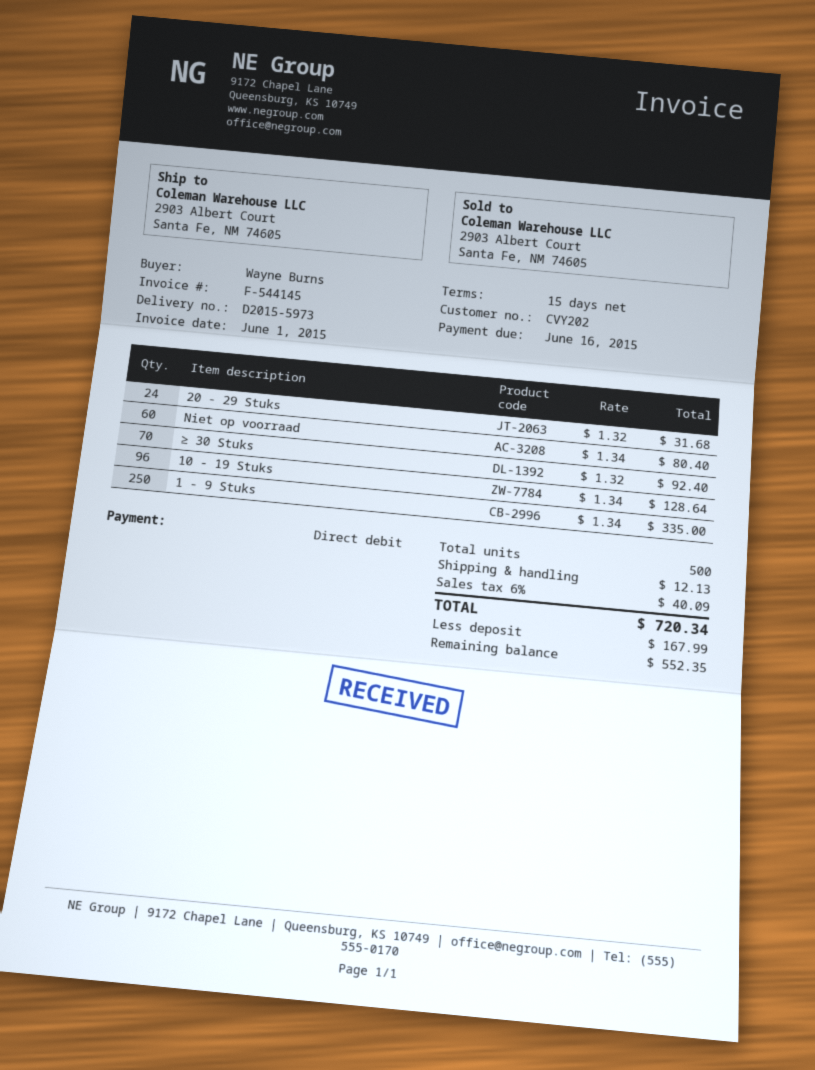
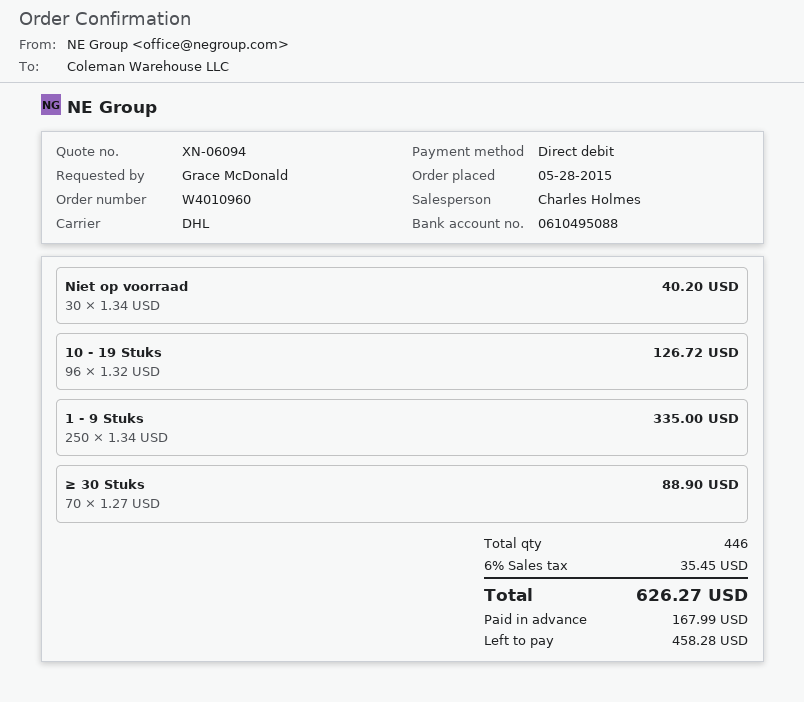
ordered by: Wayne Burns -> Grace McDonald
20 - 29 Stuks: 24 x 1.32 = 31.68 -> none
Niet op voorraad: 60 x 1.34 = 80.40 -> 30 x 1.34 = 40.20
≥ 30 Stuks: 70 x 1.32 = 92.40 -> 70 x 1.27 = 88.90
10 - 19 Stuks: 96 x 1.34 = 128.64 -> 96 x 1.32 = 126.72
total quantity: 500 -> 446
shipping: 12.13 -> none
tax: 6% = 40.09 -> 6% = 35.45
total: 720.34 -> 626.27
balance: 552.35 -> 458.28

